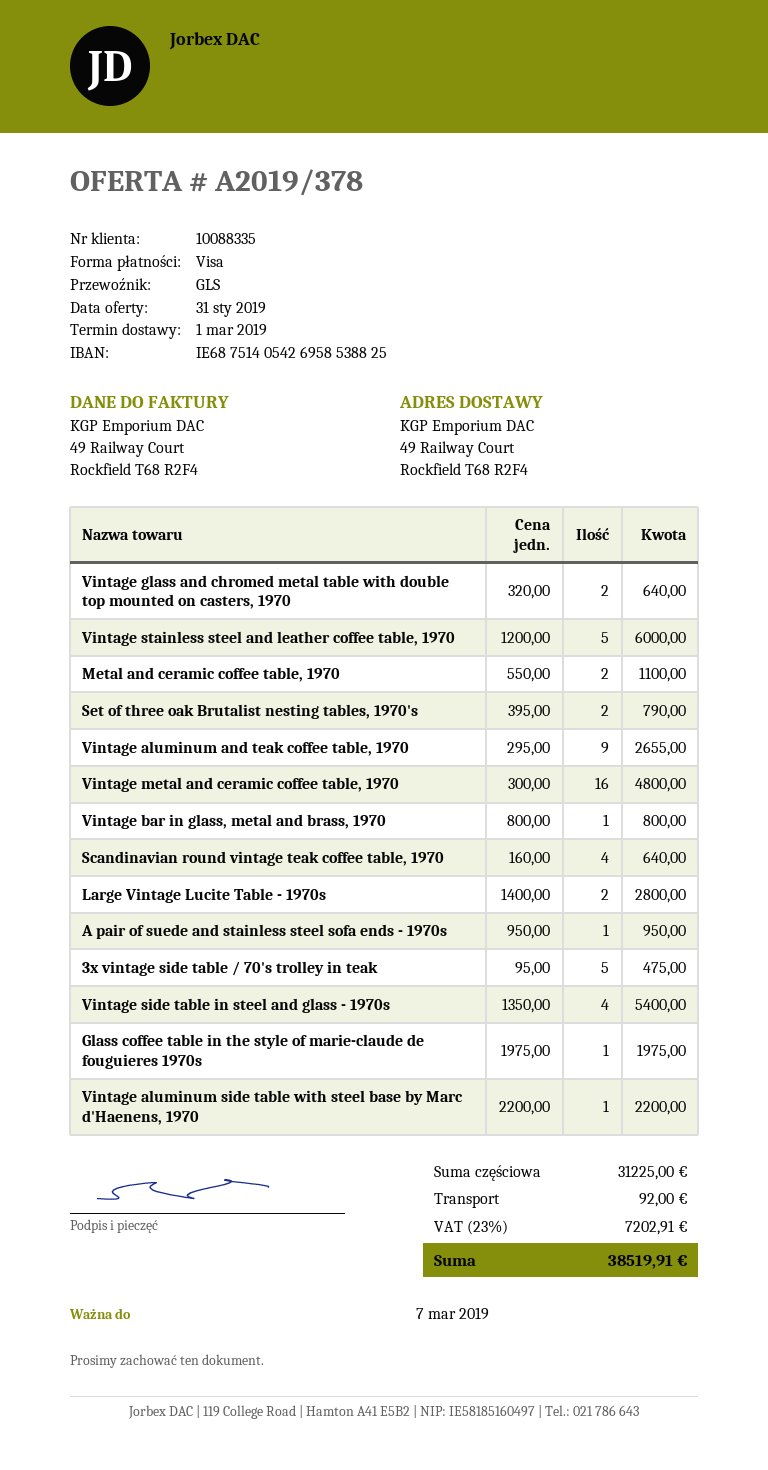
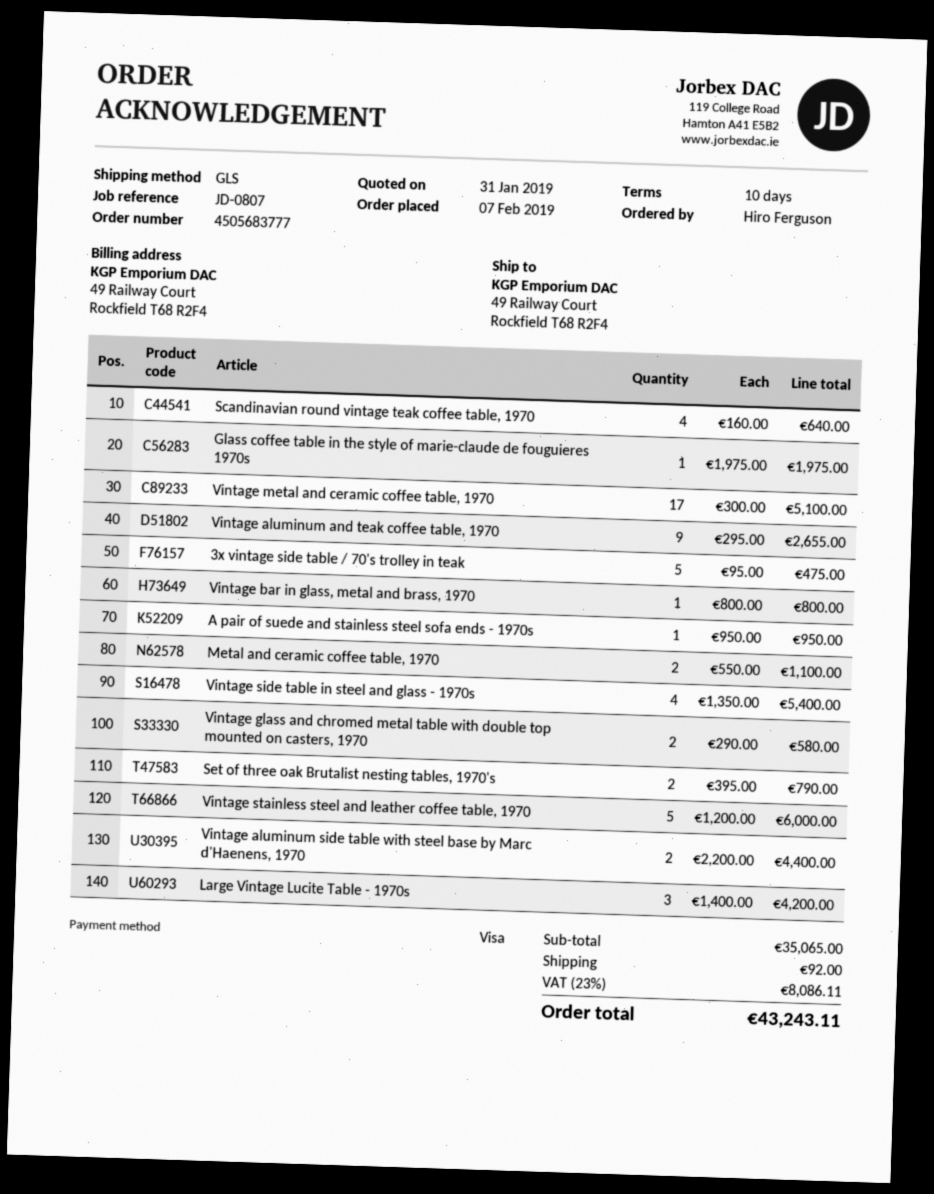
Vintage glass and chromed metal table with double top mounted on casters, 1970: 2 x 320.00 = 640.00 -> 2 x 290.00 = 580.00
Vintage metal and ceramic coffee table, 1970: 16 x 300.00 = 4800.00 -> 17 x 300.00 = 5100.00
Large Vintage Lucite Table - 1970s: 2 x 1400.00 = 2800.00 -> 3 x 1400.00 = 4200.00
Vintage aluminum side table with steel base by Marc d'Haenens, 1970: 1 x 2200.00 = 2200.00 -> 2 x 2200.00 = 4400.00
subtotal: 31225.00 -> 35065.00
tax: 23% = 7202.91 -> 23% = 8086.11
total: 38519.91 -> 43243.11

